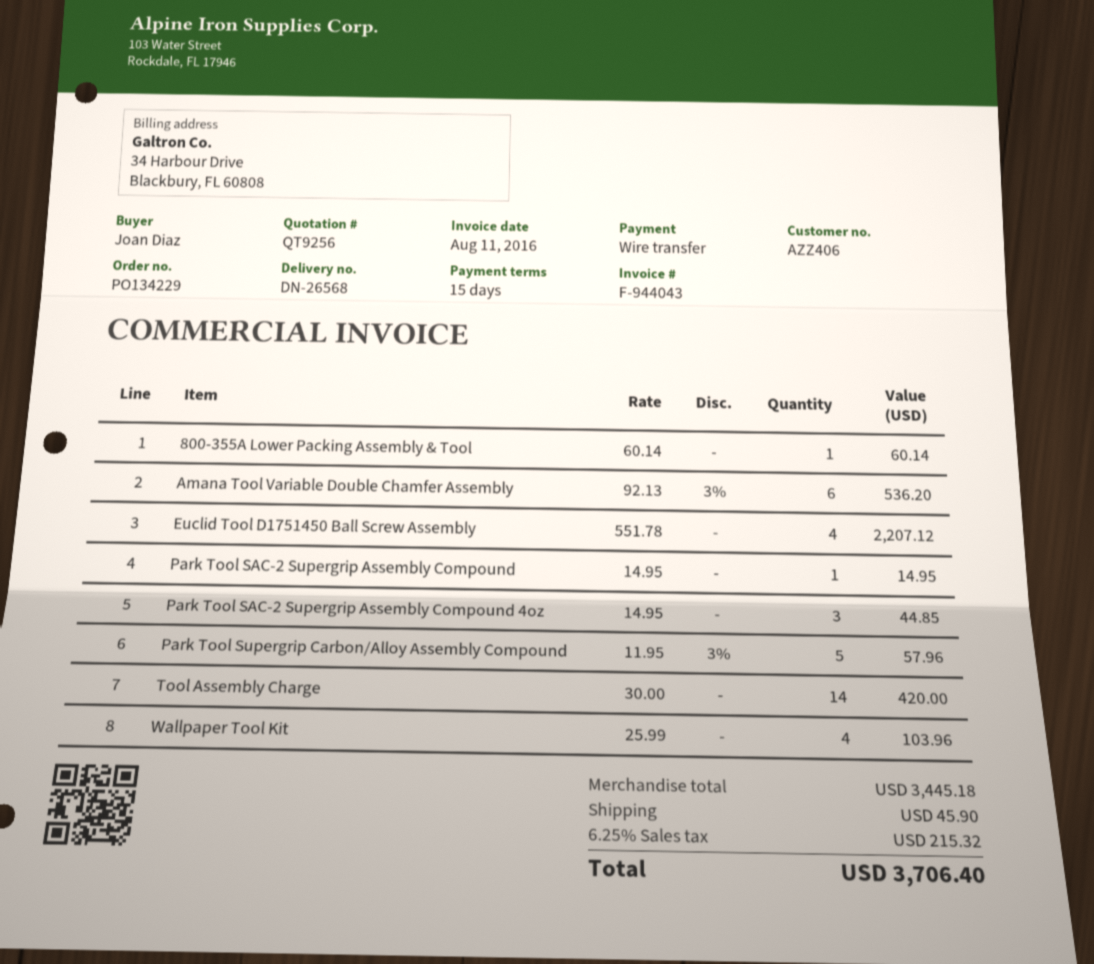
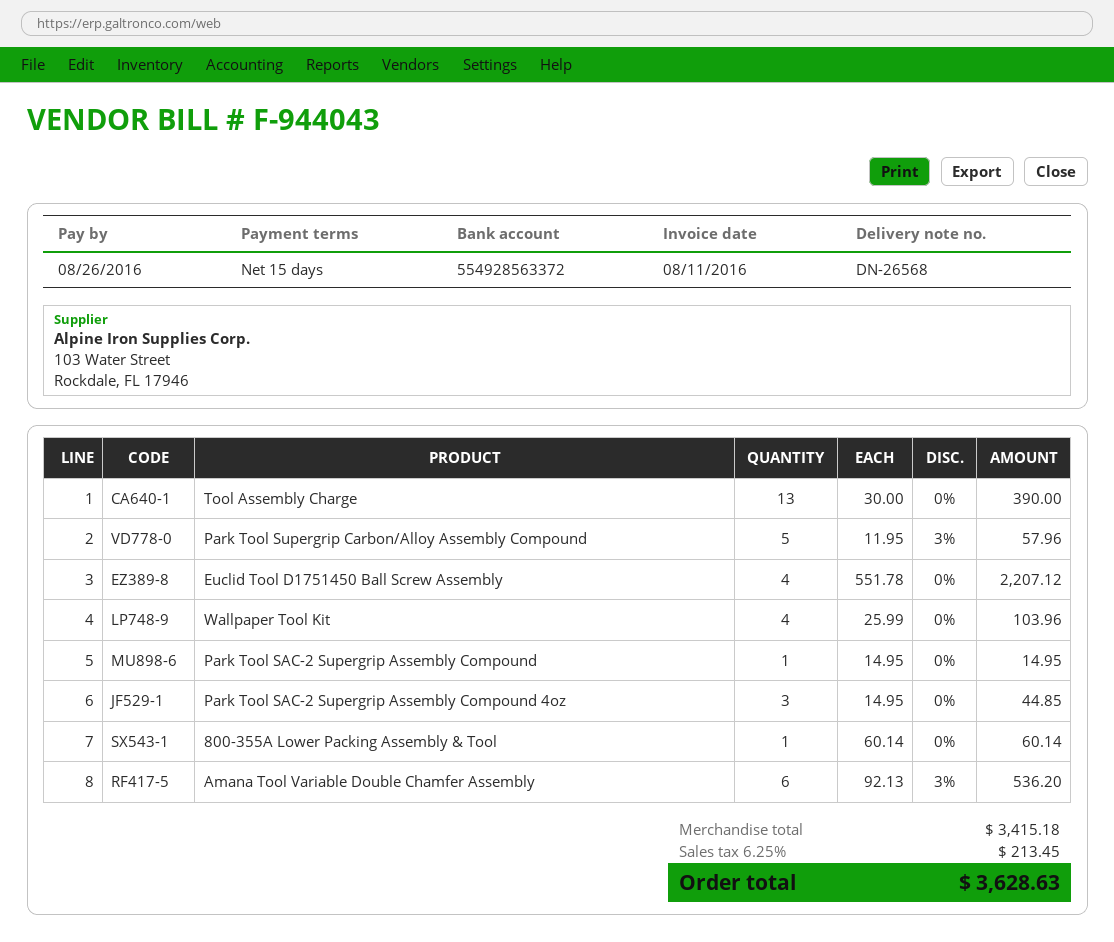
Tool Assembly Charge: 14 x 30.00 = 420.00 -> 13 x 30.00 = 390.00
subtotal: 3445.18 -> 3415.18
shipping: 45.90 -> none
tax: 6.25% = 215.32 -> 6.25% = 213.45
total: 3706.40 -> 3628.63

